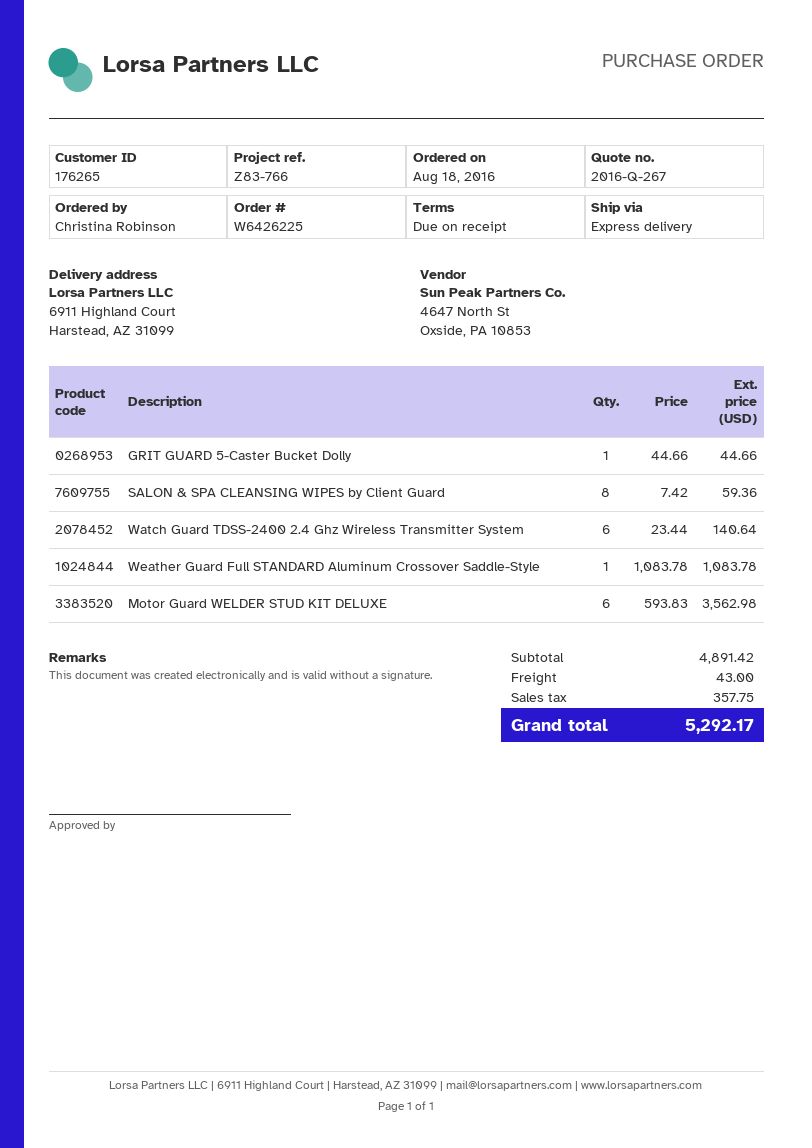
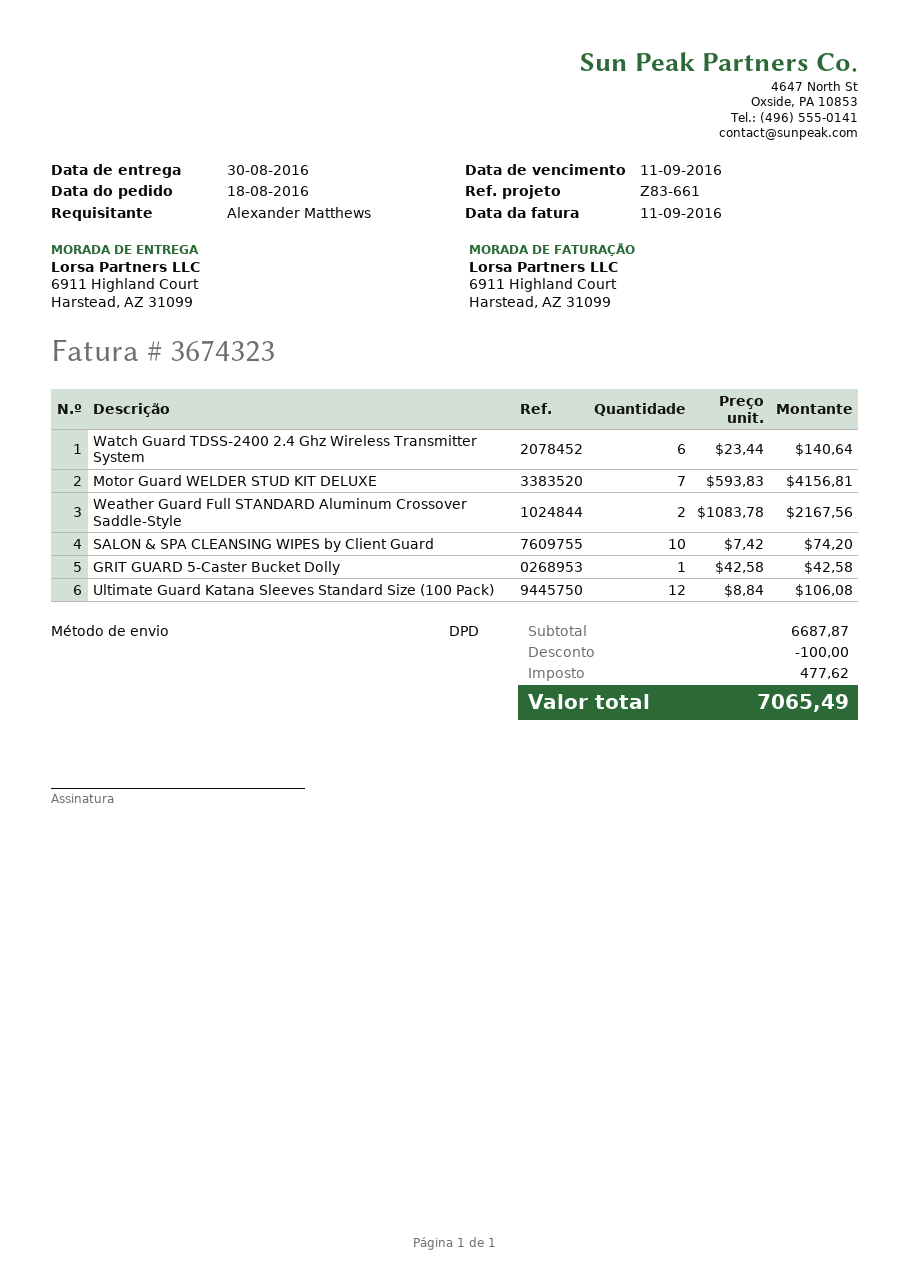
reference: Z83-766 -> Z83-661
ordered by: Christina Robinson -> Alexander Matthews
shipping method: express -> DPD
GRIT GUARD 5-Caster Bucket Dolly: 1 x 44.66 = 44.66 -> 1 x 42.58 = 42.58
SALON & SPA CLEANSING WIPES by Client Guard: 8 x 7.42 = 59.36 -> 10 x 7.42 = 74.20
Weather Guard Full STANDARD Aluminum Crossover Saddle-Style: 1 x 1083.78 = 1083.78 -> 2 x 1083.78 = 2167.56
Motor Guard WELDER STUD KIT DELUXE: 6 x 593.83 = 3562.98 -> 7 x 593.83 = 4156.81
Ultimate Guard Katana Sleeves Standard Size (100 Pack): none -> 12 x 8.84 = 106.08
subtotal: 4891.42 -> 6687.87
discount: none -> 100.00
shipping: 43.00 -> none
tax: 357.75 -> 477.62
total: 5292.17 -> 7065.49

